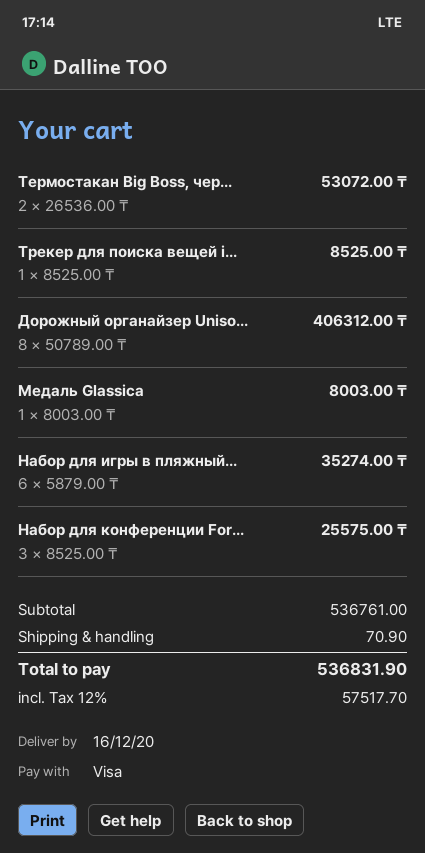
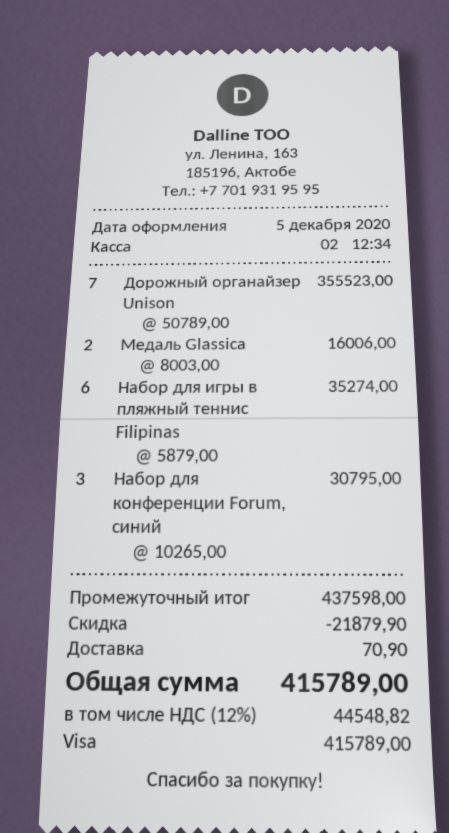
Термостакан Big Boss, чер...: 2 x 26536.00 = 53072.00 -> none
Трекер для поиска вещей i...: 1 x 8525.00 = 8525.00 -> none
Дорожный органайзер Uniso...: 8 x 50789.00 = 406312.00 -> 7 x 50789.00 = 355523.00
Медаль Glassica: 1 x 8003.00 = 8003.00 -> 2 x 8003.00 = 16006.00
Набор для конференции For...: 3 x 8525.00 = 25575.00 -> 3 x 10265.00 = 30795.00
subtotal: 536761.00 -> 437598.00
discount: none -> 21879.90
tax: 12% = 57517.70 -> 12% = 44548.82
total: 536831.90 -> 415789.00

